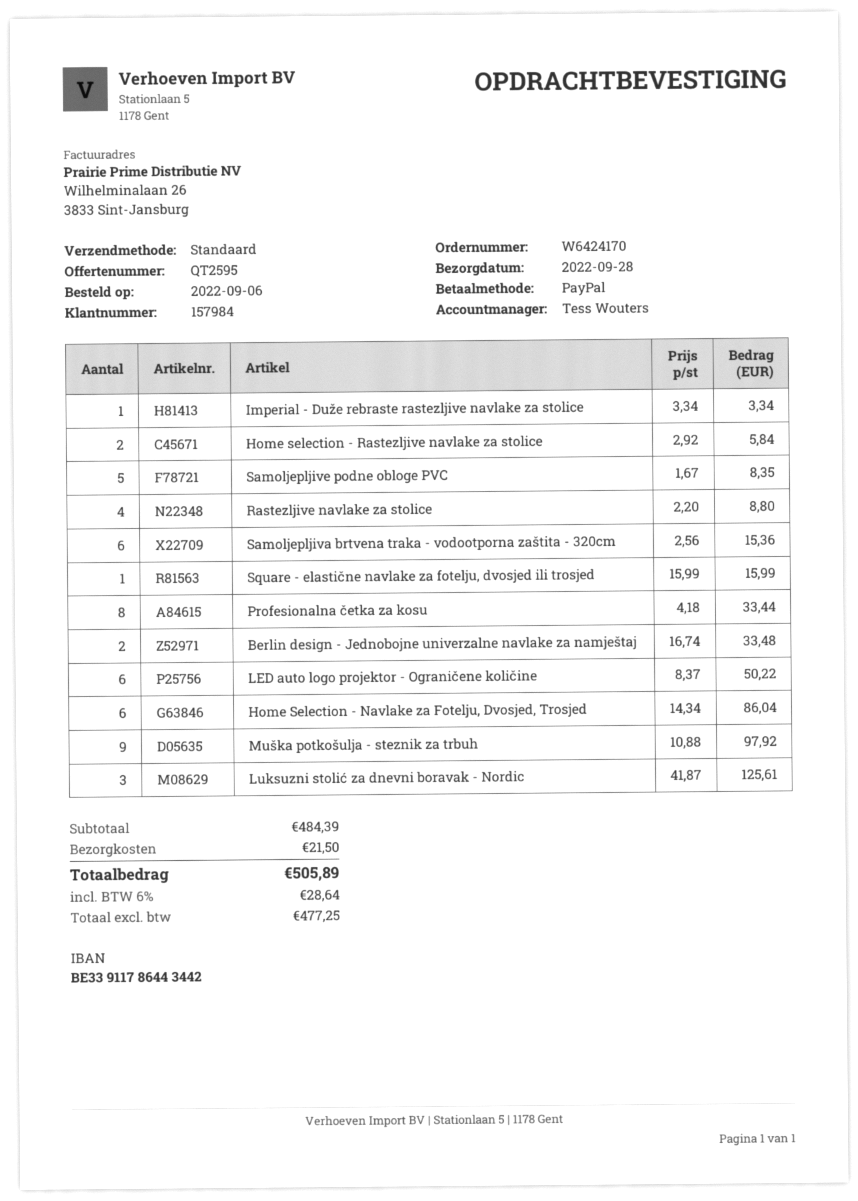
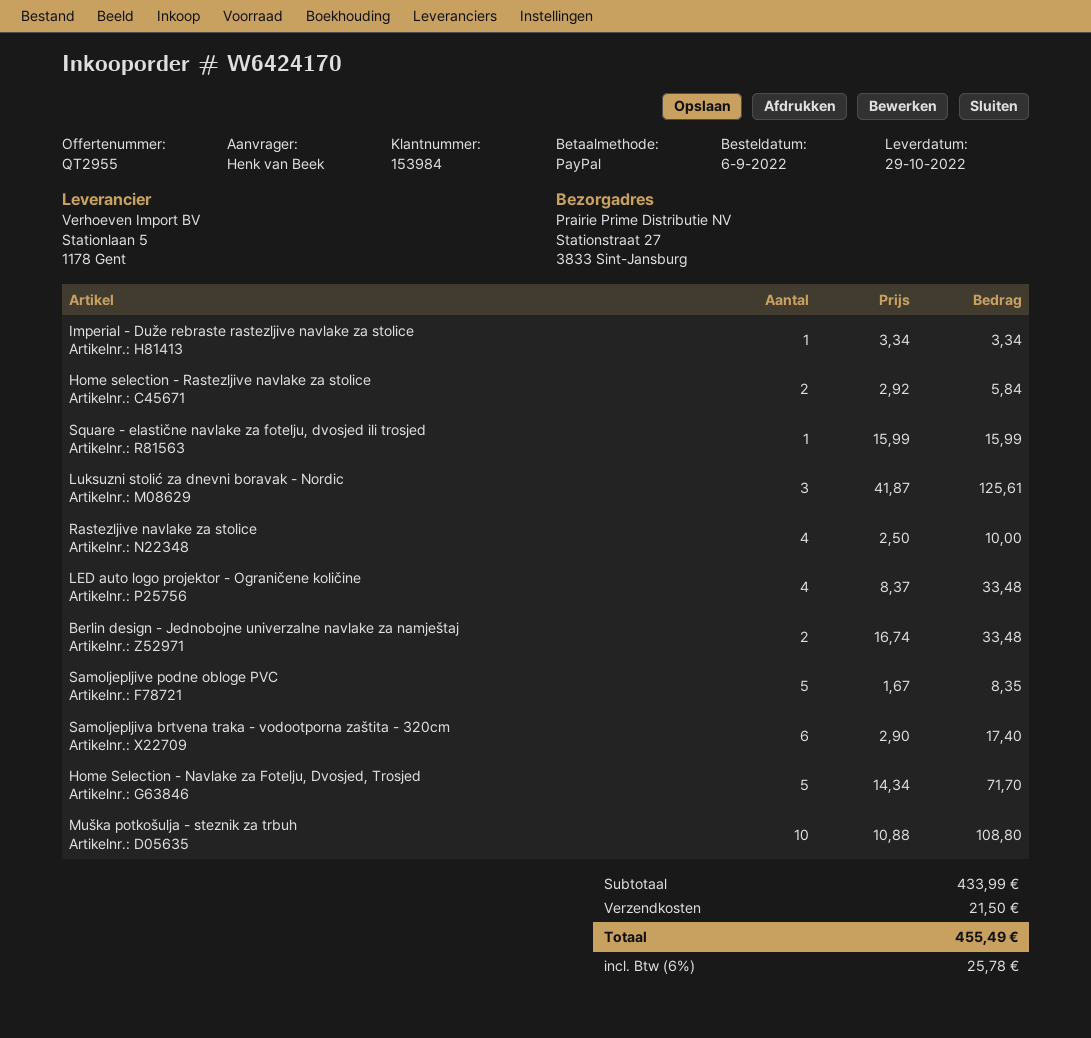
quote number: QT2595 -> QT2955
delivery date: 2022-09-28 -> 2022-10-29
customer number: 157984 -> 153984
Rastezljive navlake za stolice: 4 x 2.20 = 8.80 -> 4 x 2.50 = 10.00
Samoljepljiva brtvena traka - vodootporna zaštita - 320cm: 6 x 2.56 = 15.36 -> 6 x 2.90 = 17.40
Profesionalna četka za kosu: 8 x 4.18 = 33.44 -> none
LED auto logo projektor - Ograničene količine: 6 x 8.37 = 50.22 -> 4 x 8.37 = 33.48
Home Selection - Navlake za Fotelju, Dvosjed, Trosjed: 6 x 14.34 = 86.04 -> 5 x 14.34 = 71.70
Muška potkošulja - steznik za trbuh: 9 x 10.88 = 97.92 -> 10 x 10.88 = 108.80
subtotal: 484.39 -> 433.99
tax: 6% = 28.64 -> 6% = 25.78
total: 505.89 -> 455.49

